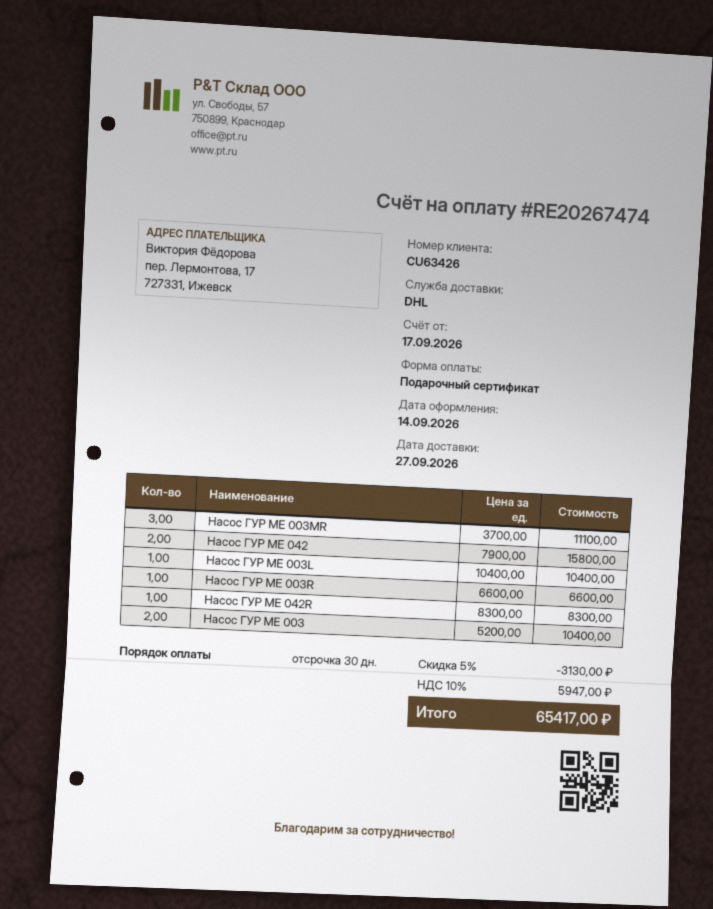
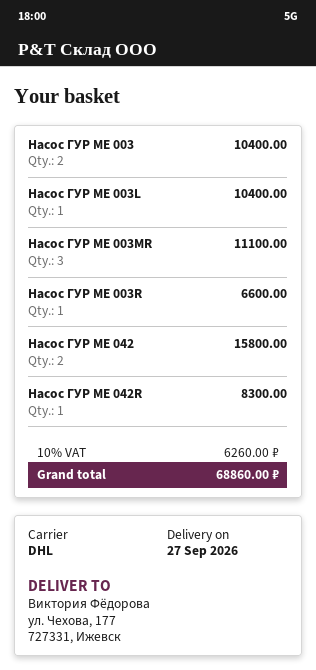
discount: 5% = 3130.00 -> none
tax: 10% = 5947.00 -> 10% = 6260.00
total: 65417.00 -> 68860.00

